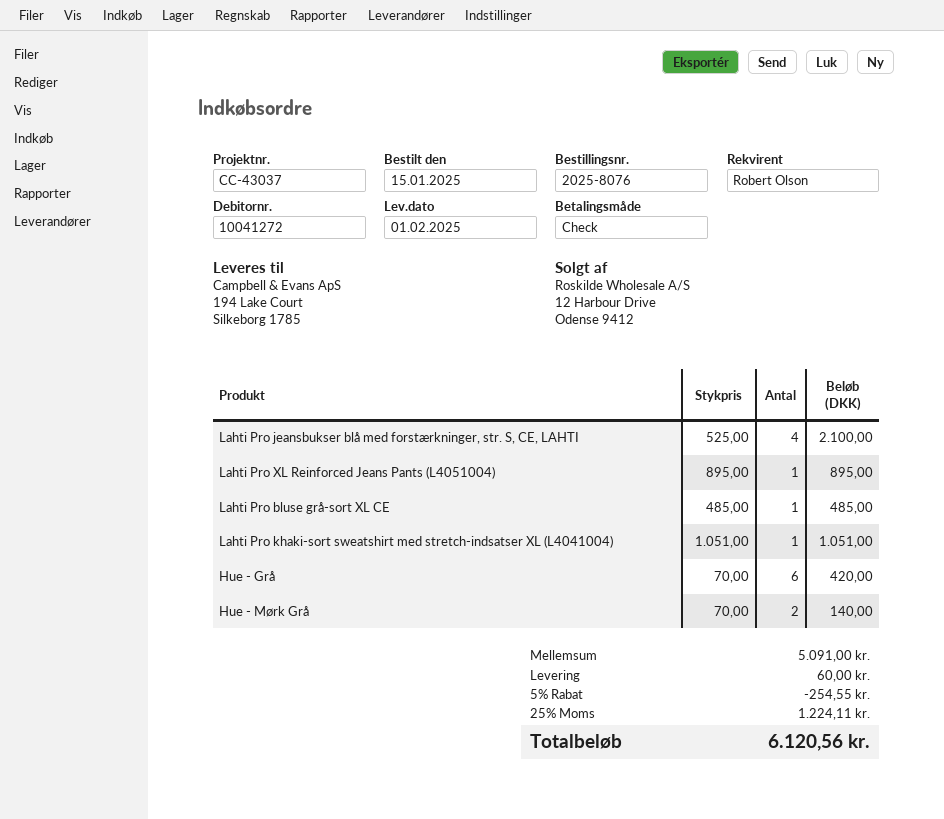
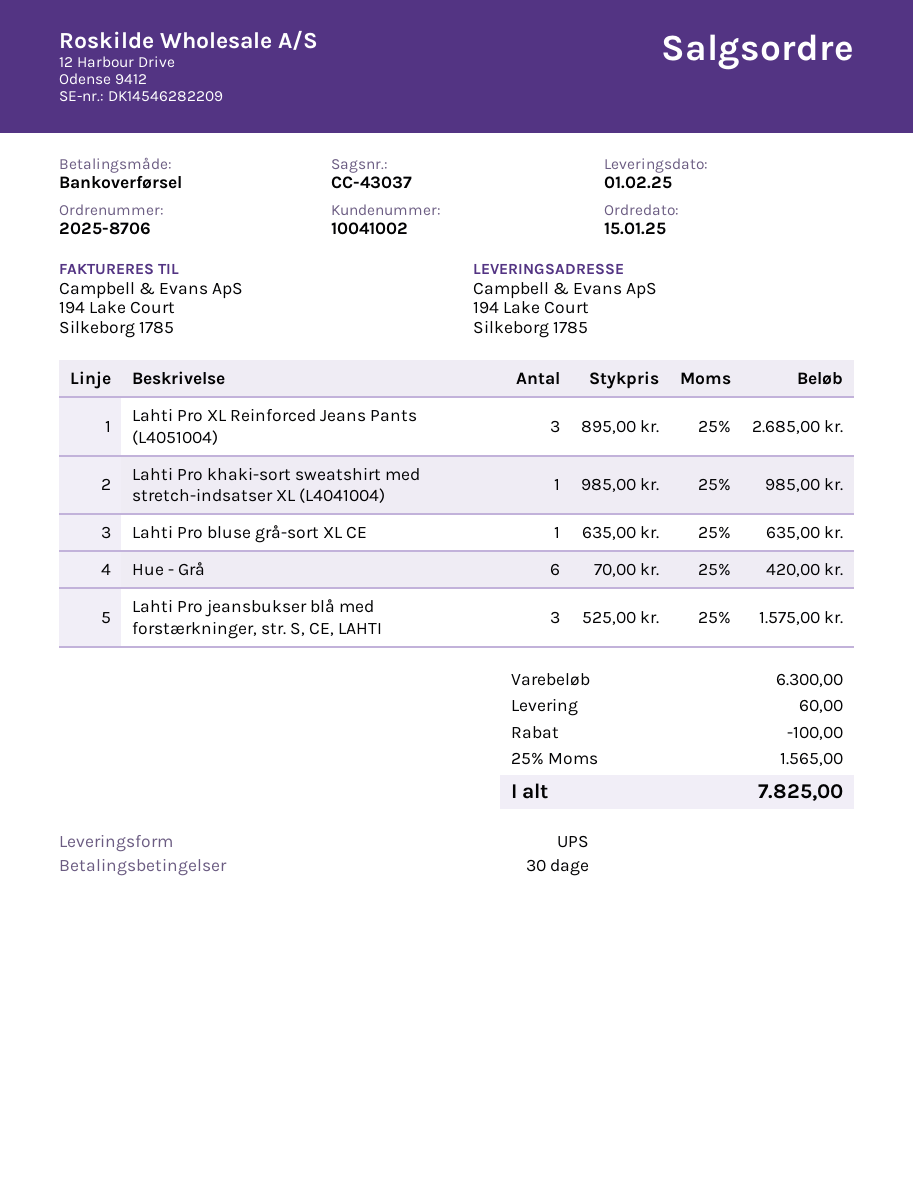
order number: 2025-8076 -> 2025-8706
customer number: 10041272 -> 10041002
payment method: cheque -> bank transfer
Lahti Pro jeansbukser blå med forstærkninger, str. S, CE, LAHTI: 4 x 525.00 = 2100.00 -> 3 x 525.00 = 1575.00
Lahti Pro XL Reinforced Jeans Pants (L4051004): 1 x 895.00 = 895.00 -> 3 x 895.00 = 2685.00
Lahti Pro bluse grå-sort XL CE: 1 x 485.00 = 485.00 -> 1 x 635.00 = 635.00
Lahti Pro khaki-sort sweatshirt med stretch-indsatser XL (L4041004): 1 x 1051.00 = 1051.00 -> 1 x 985.00 = 985.00
Hue - Mørk Grå: 2 x 70.00 = 140.00 -> none
subtotal: 5091.00 -> 6300.00
discount: 254.55 -> 100.00
tax: 25% = 1224.11 -> 25% = 1565.00
total: 6120.56 -> 7825.00

